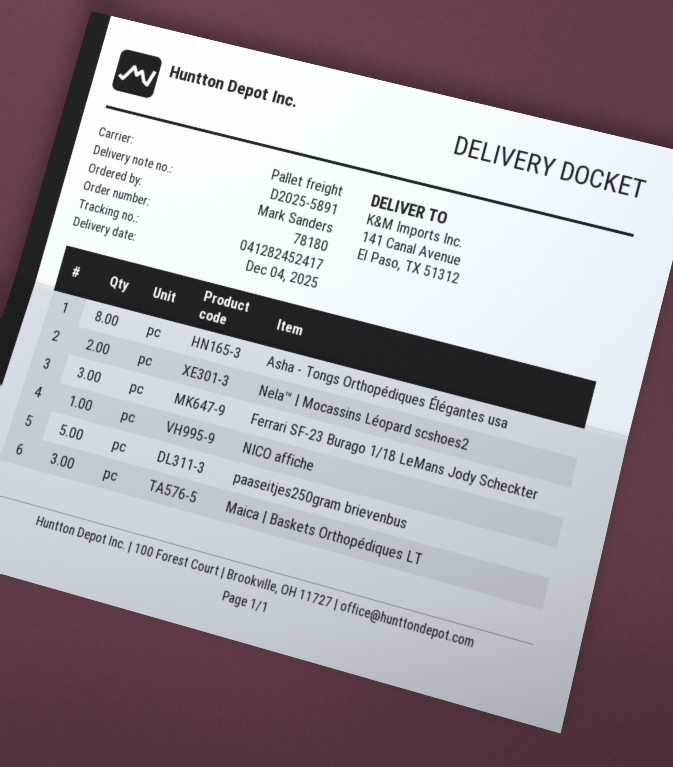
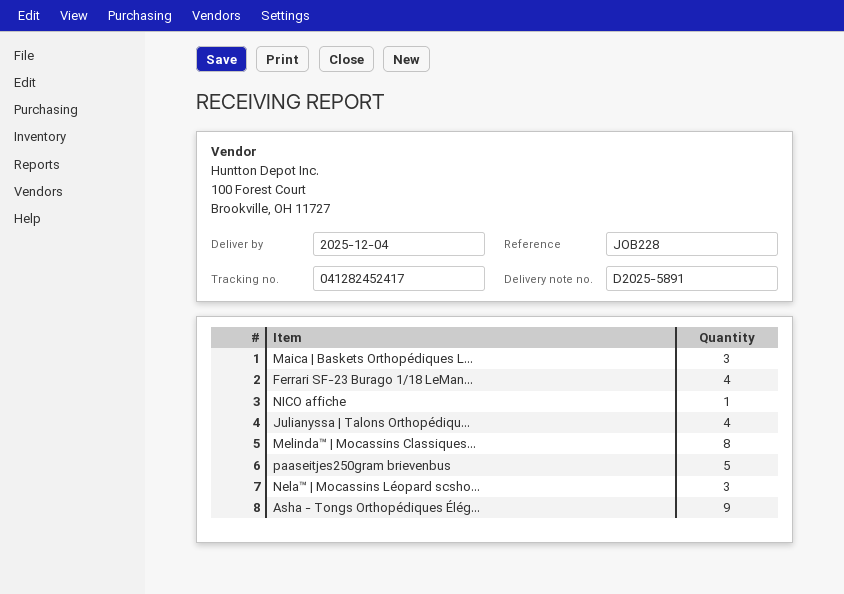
Asha - Tongs Orthopédiques Élégantes usa: 8 -> 9
Nela™ | Mocassins Léopard scshoes2: 2 -> 3
Ferrari SF-23 Burago 1/18 LeMans Jody Scheckter: 3 -> 4
Julianyssa | Talons Orthopédiqu...: none -> 4
Melinda™ | Mocassins Classiques...: none -> 8

